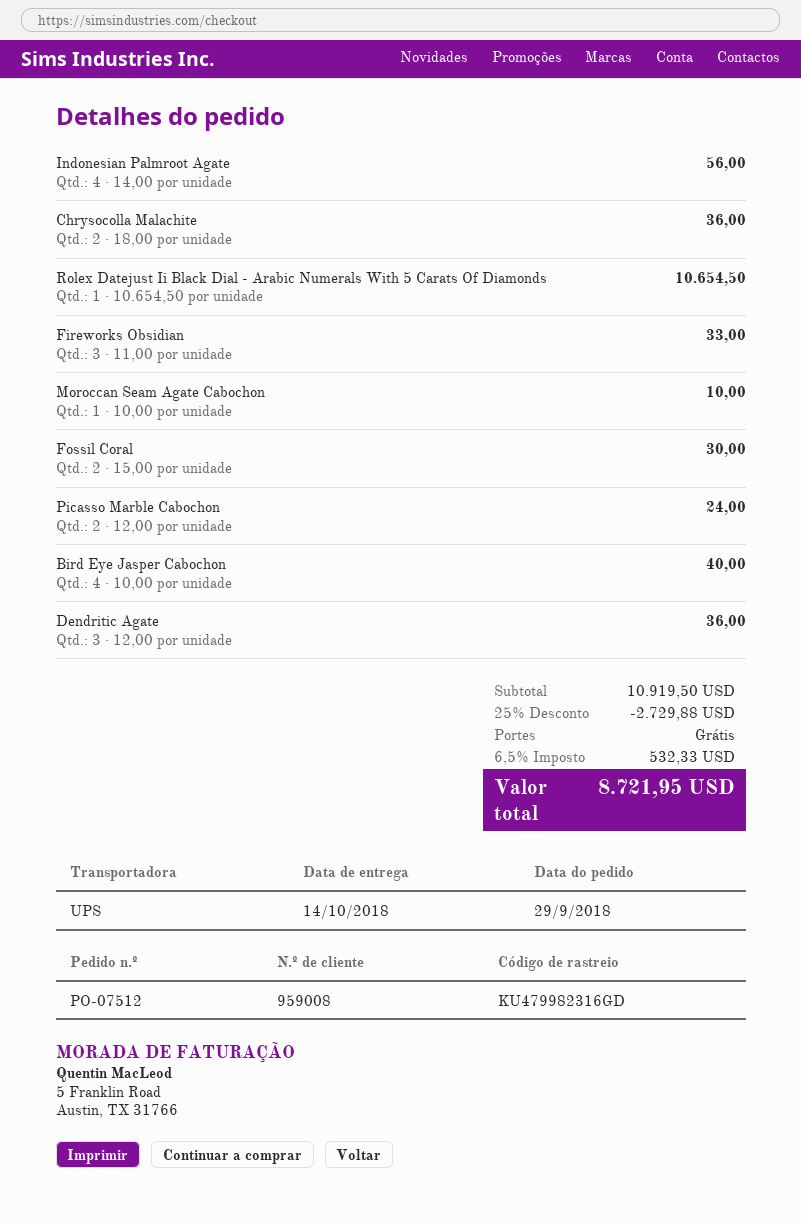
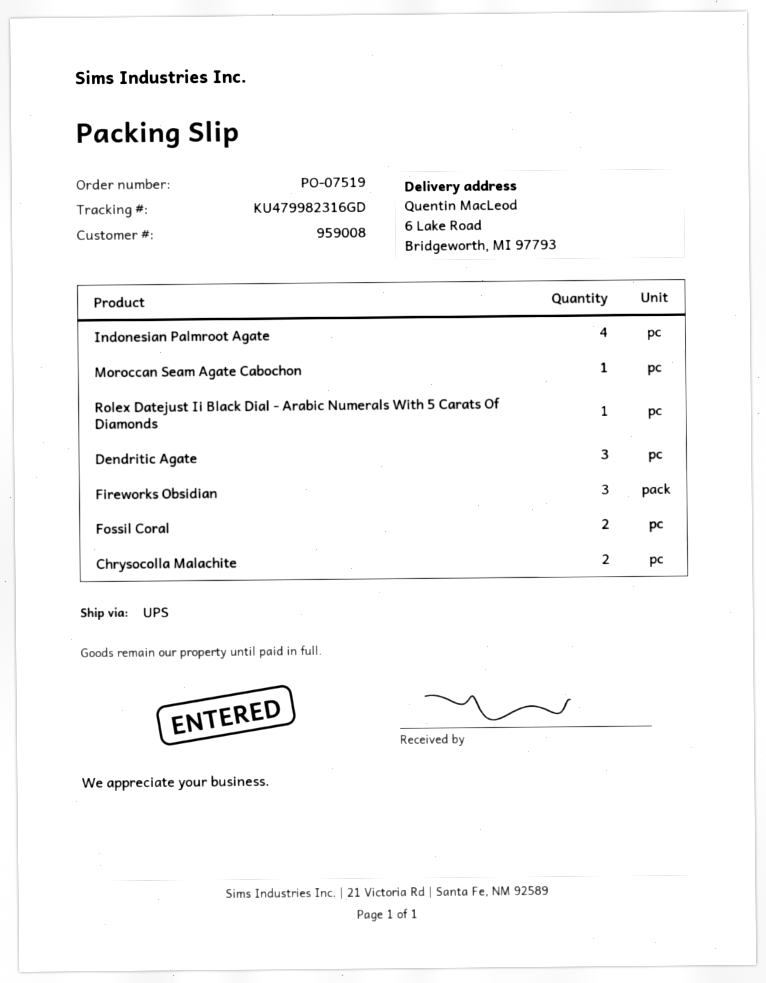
order number: PO-07512 -> PO-07519
Picasso Marble Cabochon: 2 -> none
Bird Eye Jasper Cabochon: 4 -> none

